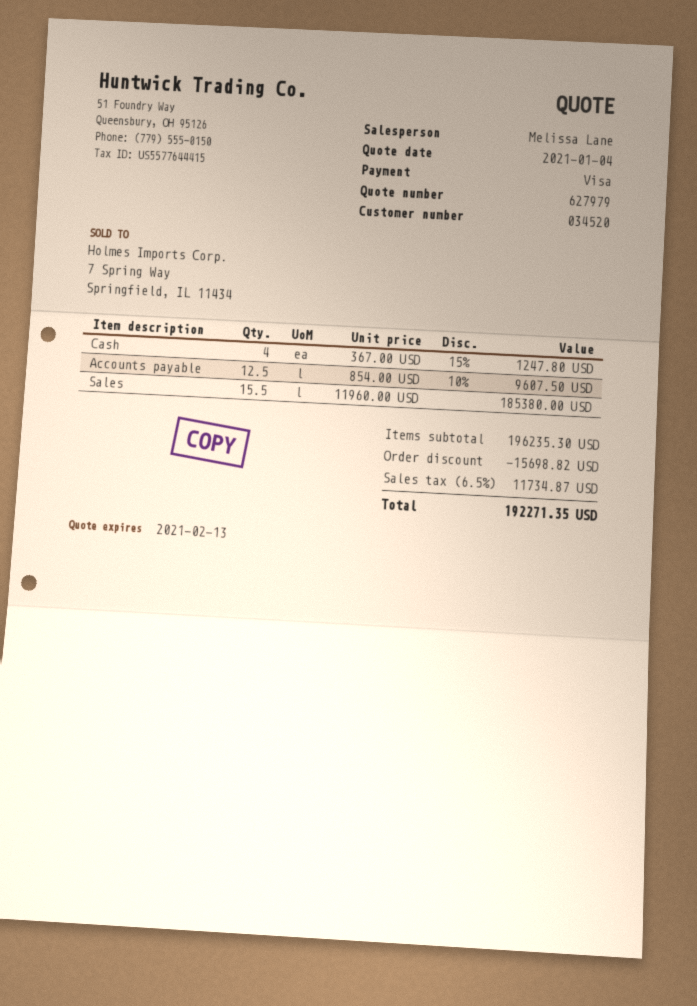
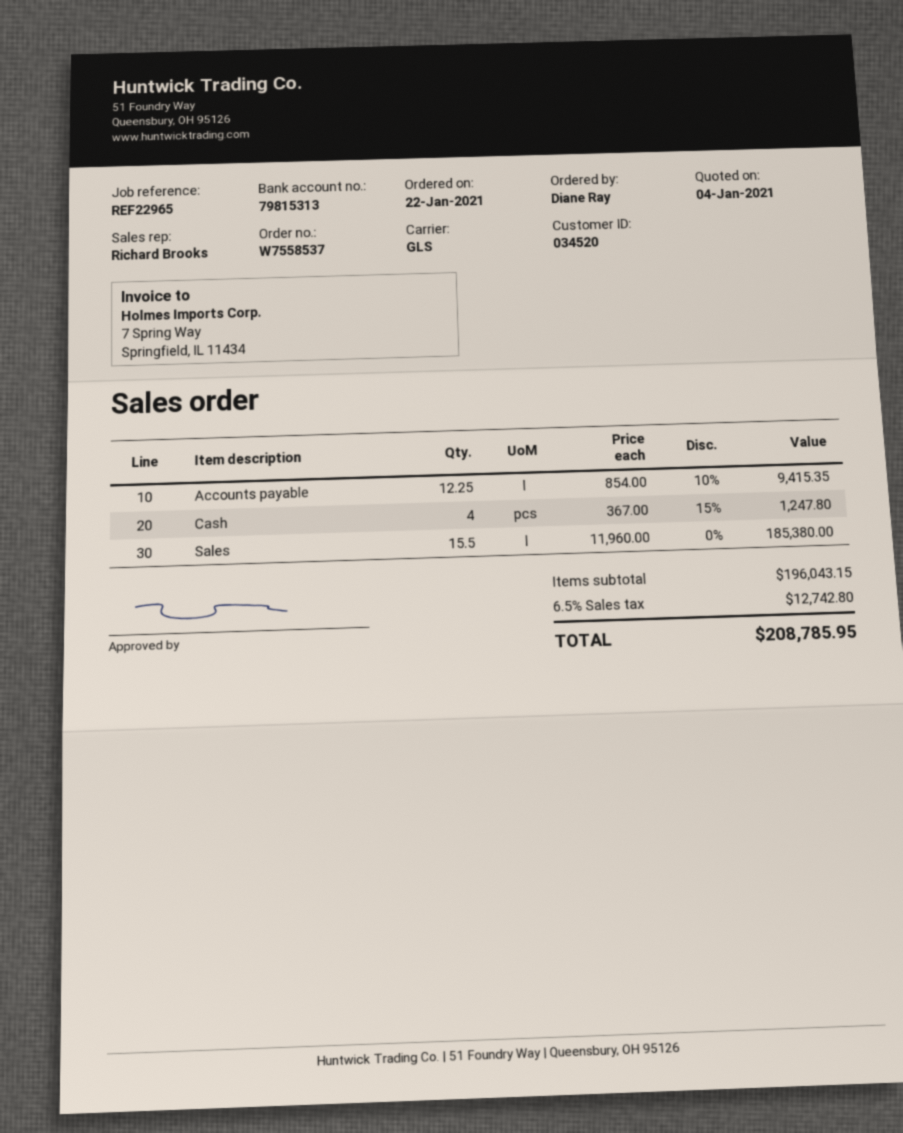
sales rep: Melissa Lane -> Richard Brooks
Accounts payable: 12.5 x 854.00 - 10% = 9607.50 -> 12.25 x 854.00 - 10% = 9415.35
subtotal: 196235.30 -> 196043.15
discount: 15698.82 -> none
tax: 6.5% = 11734.87 -> 6.5% = 12742.80
total: 192271.35 -> 208785.95

